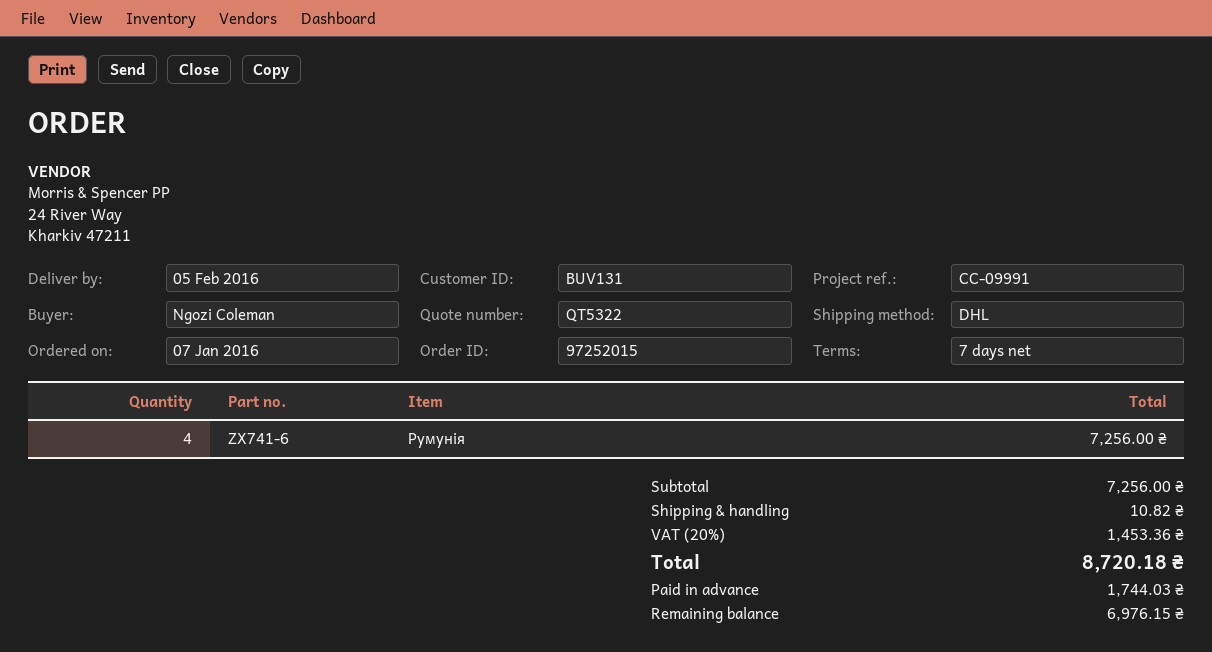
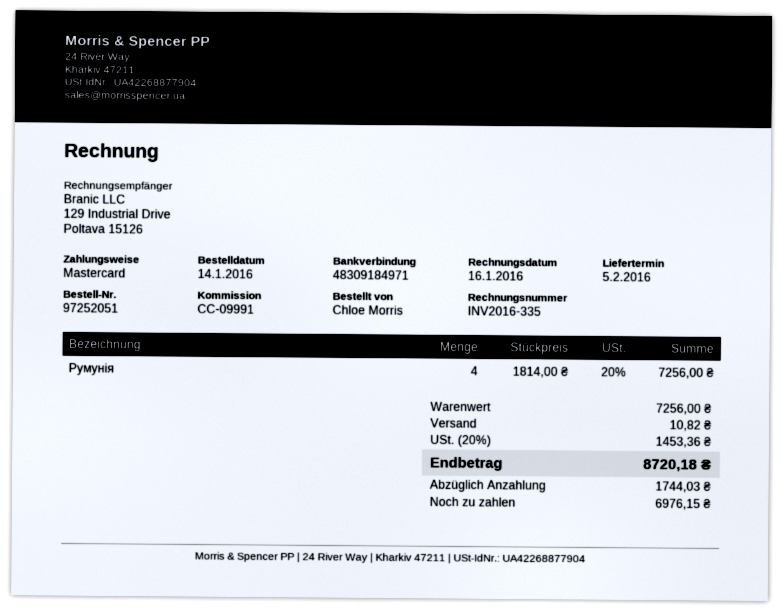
order number: 97252015 -> 97252051
order date: 2016-01-07 -> 2016-01-14
ordered by: Ngozi Coleman -> Chloe Morris

